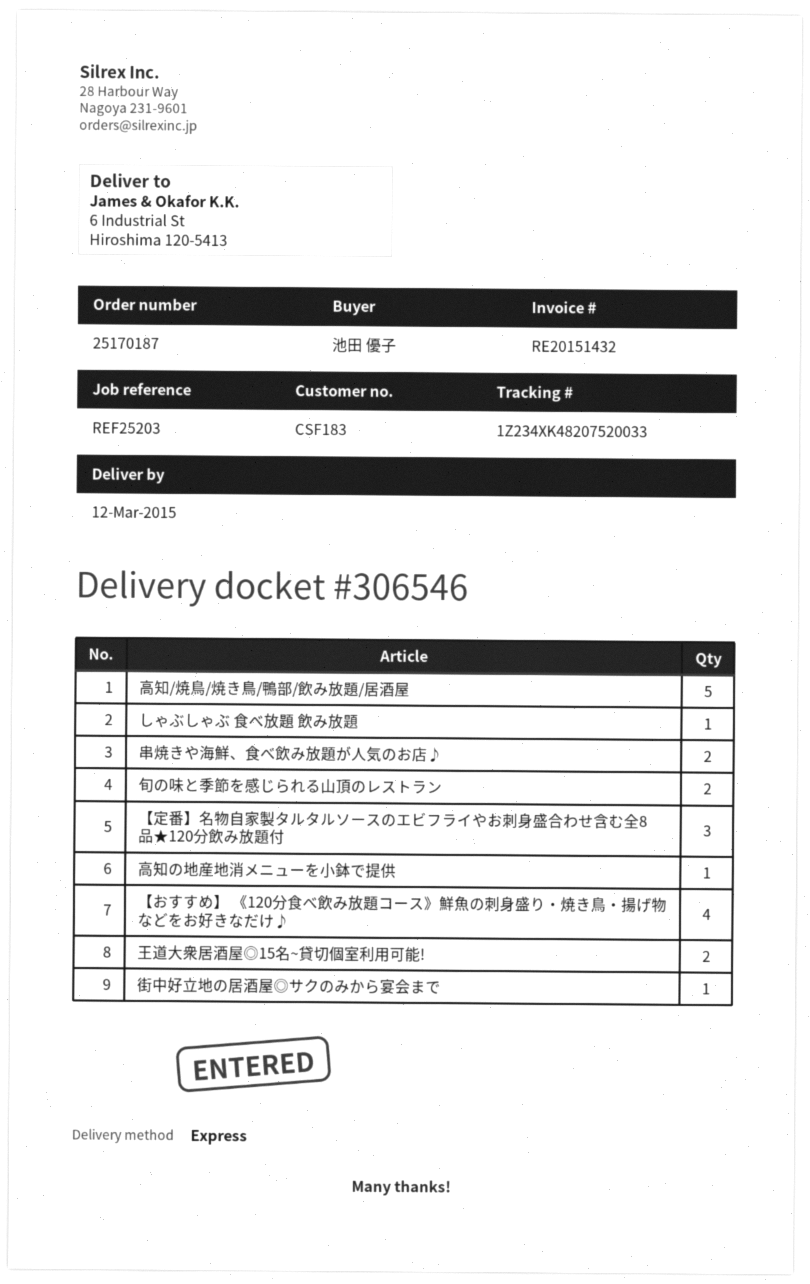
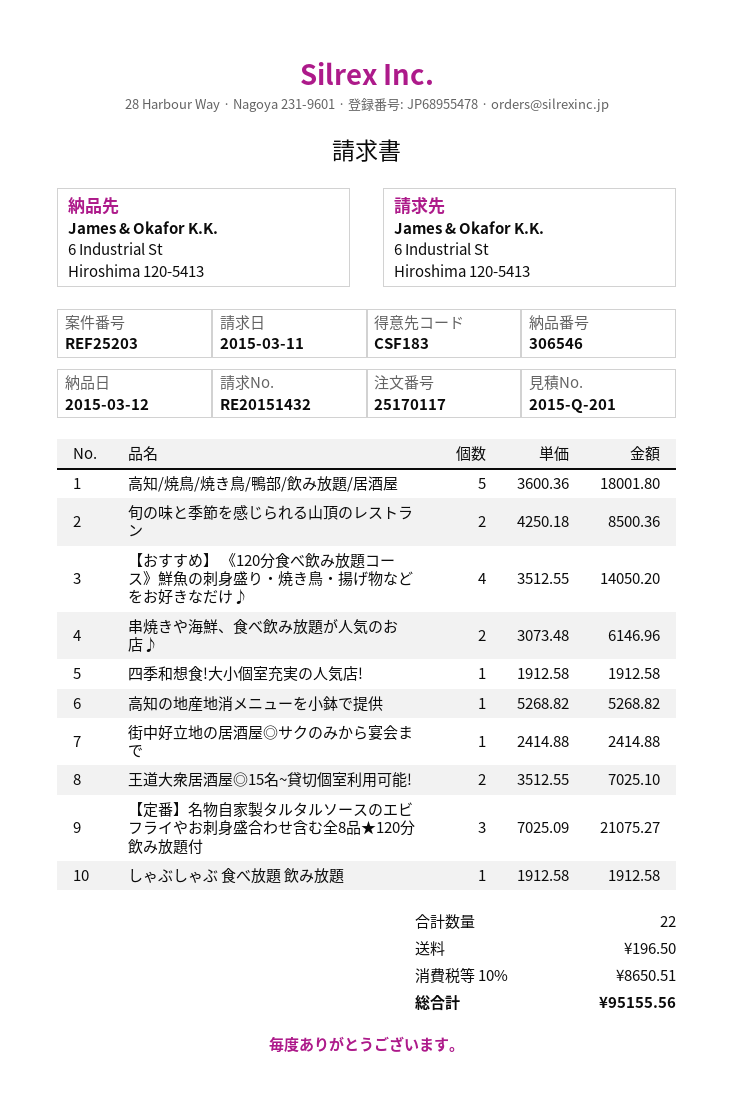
order number: 25170187 -> 25170117
四季和想食!大小個室充実の人気店!: none -> 1

